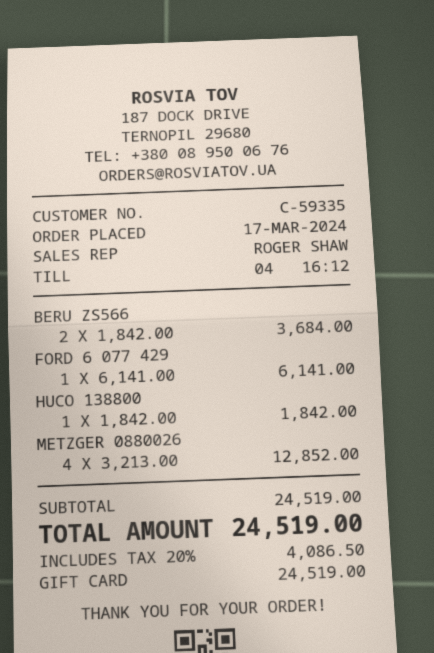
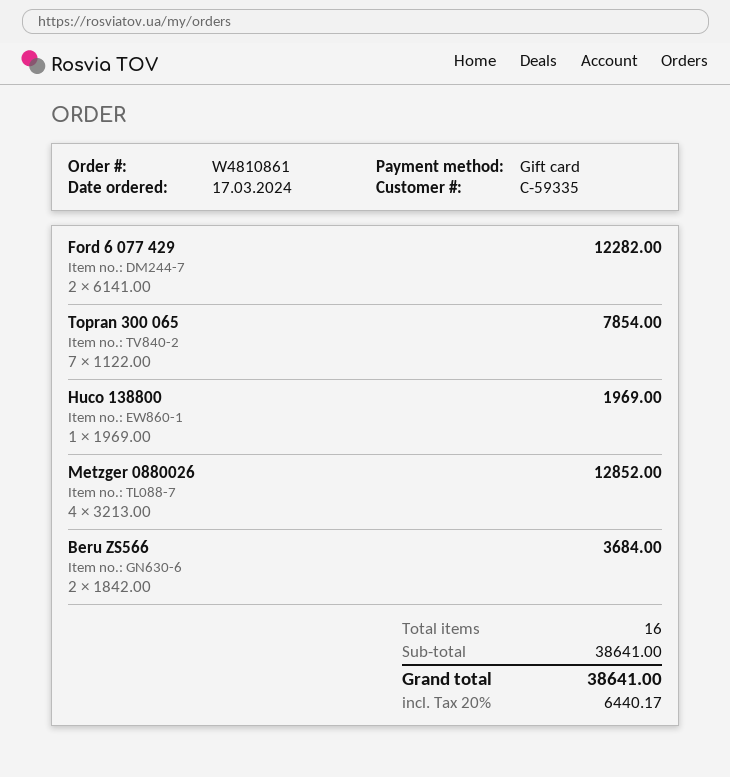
FORD 6 077 429: 1 x 6141.00 = 6141.00 -> 2 x 6141.00 = 12282.00
HUCO 138800: 1 x 1842.00 = 1842.00 -> 1 x 1969.00 = 1969.00
Topran 300 065: none -> 7 x 1122.00 = 7854.00
subtotal: 24519.00 -> 38641.00
tax: 20% = 4086.50 -> 20% = 6440.17
total: 24519.00 -> 38641.00

